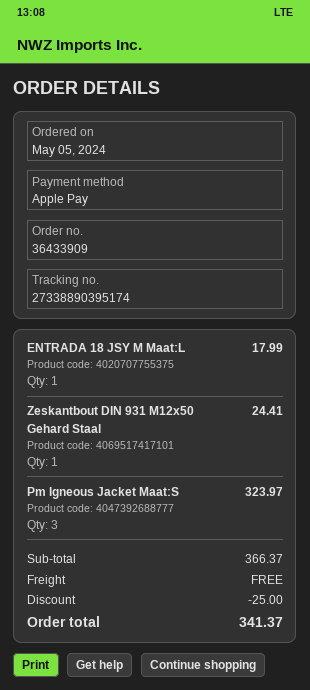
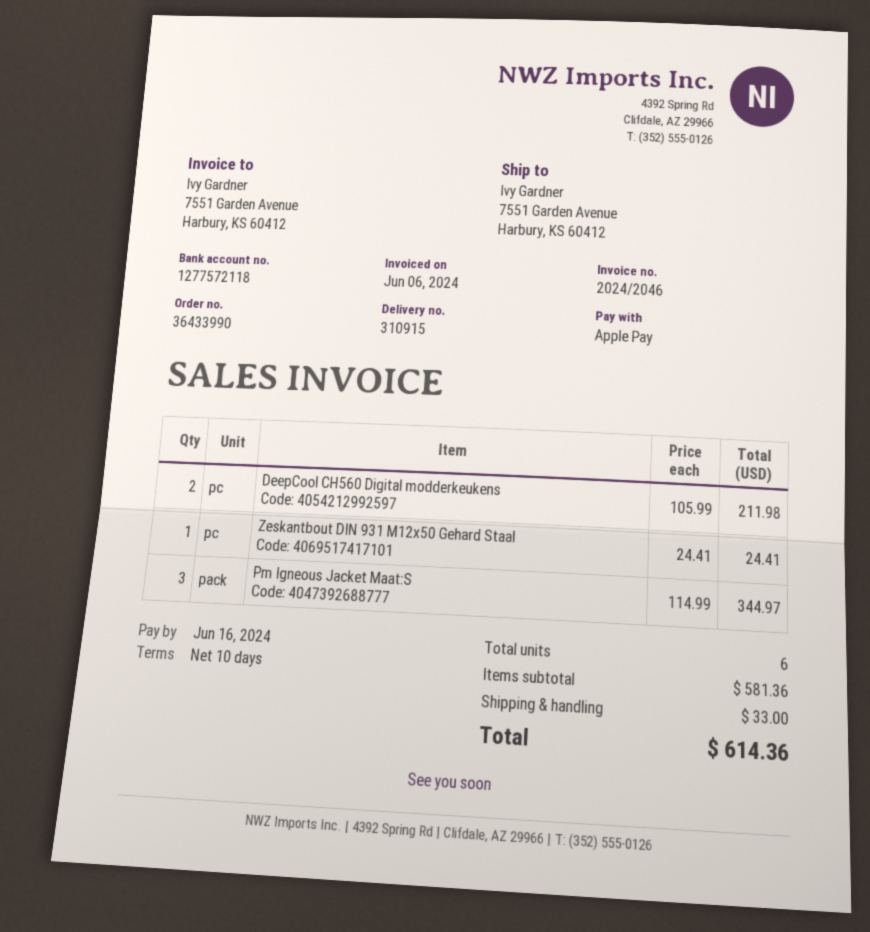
order number: 36433909 -> 36433990
ENTRADA 18 JSY M Maat:L: 1 for 17.99 -> none
Pm Igneous Jacket Maat:S: 3 for 323.97 -> 3 for 344.97
DeepCool CH560 Digital modderkeukens: none -> 2 for 211.98
subtotal: 366.37 -> 581.36
discount: 25.00 -> none
shipping: 0.00 -> 33.00
total: 341.37 -> 614.36

